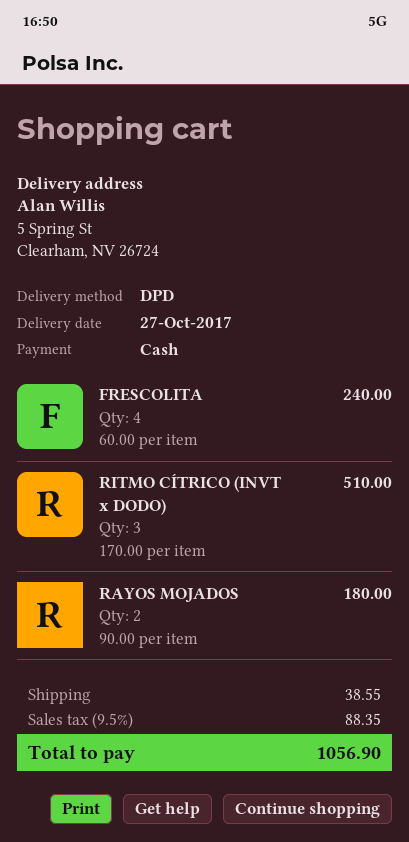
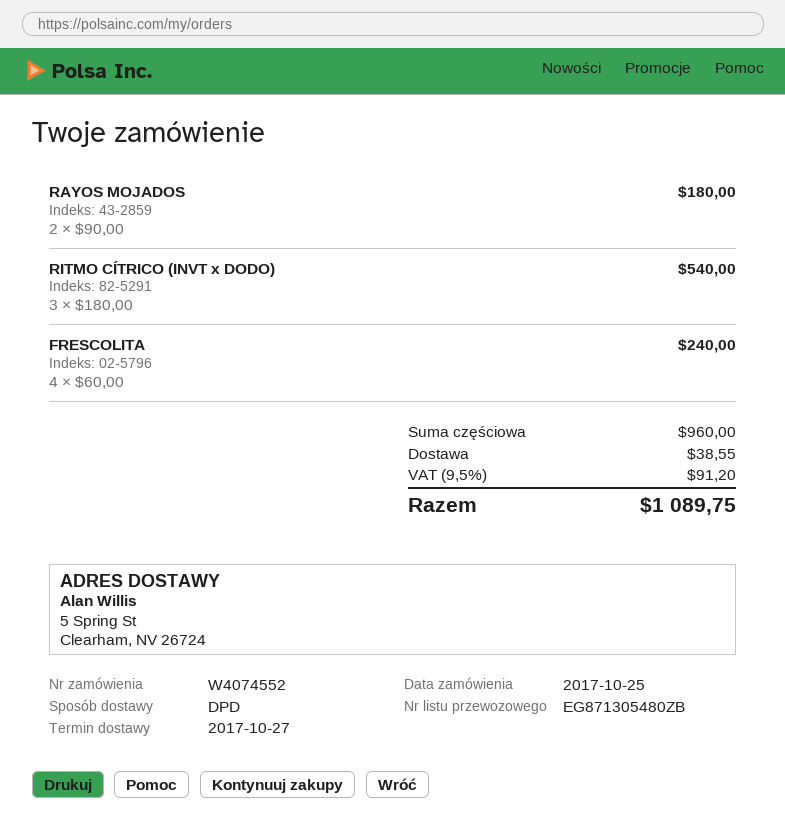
RITMO CÍTRICO (INVT x DODO): 3 x 170.00 = 510.00 -> 3 x 180.00 = 540.00
tax: 9.5% = 88.35 -> 9.5% = 91.20
total: 1056.90 -> 1089.75

